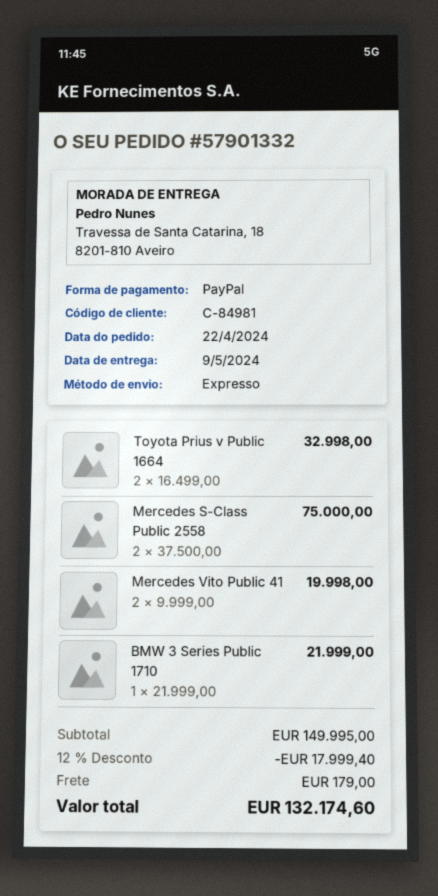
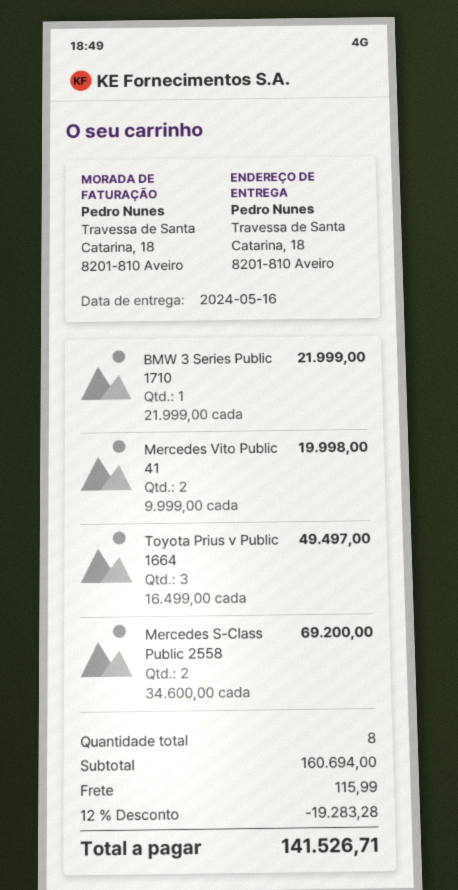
delivery date: 2024-05-09 -> 2024-05-16
Toyota Prius v Public 1664: 2 x 16499.00 = 32998.00 -> 3 x 16499.00 = 49497.00
Mercedes S-Class Public 2558: 2 x 37500.00 = 75000.00 -> 2 x 34600.00 = 69200.00
subtotal: 149995.00 -> 160694.00
discount: 12% = 17999.40 -> 12% = 19283.28
shipping: 179.00 -> 115.99
total: 132174.60 -> 141526.71

